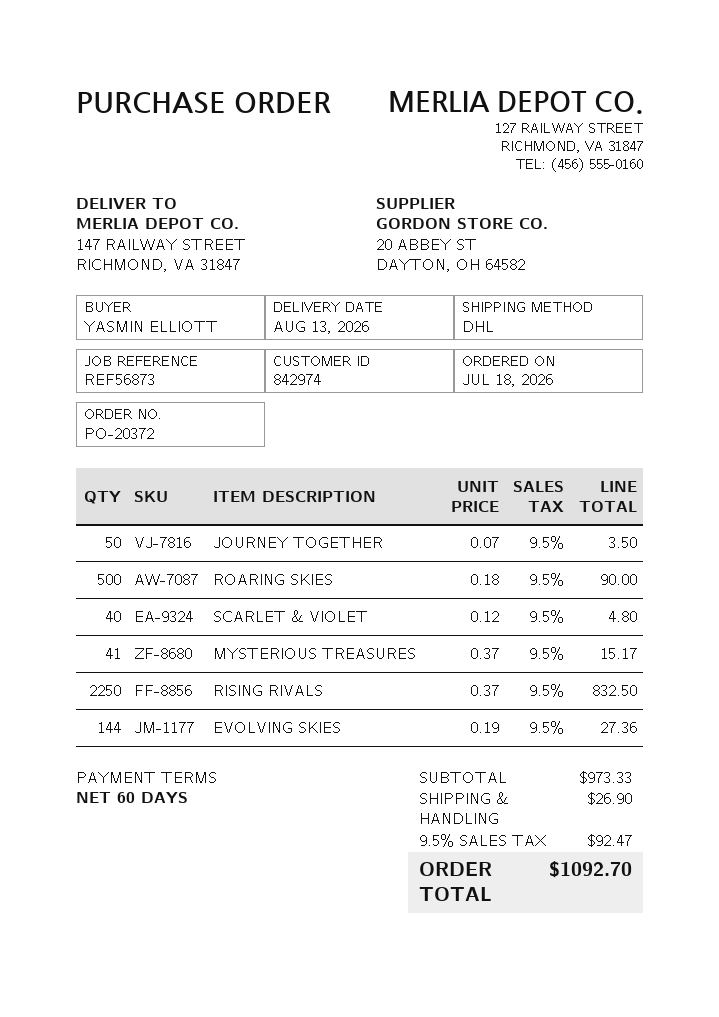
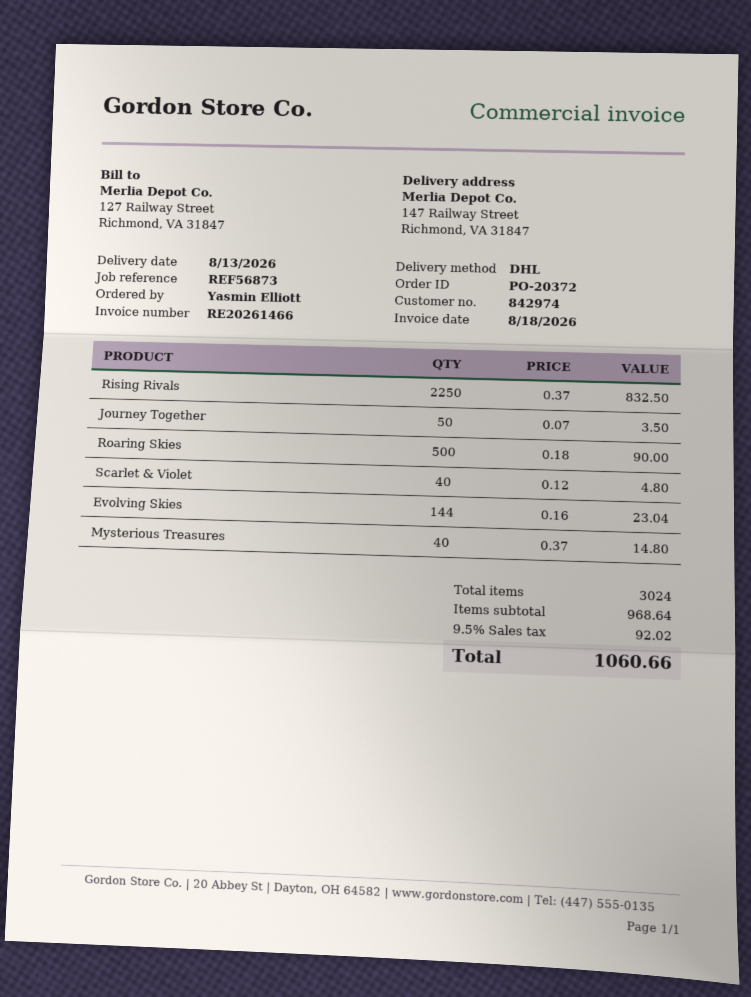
MYSTERIOUS TREASURES: 41 x 0.37 = 15.17 -> 40 x 0.37 = 14.80
EVOLVING SKIES: 144 x 0.19 = 27.36 -> 144 x 0.16 = 23.04
subtotal: 973.33 -> 968.64
shipping: 26.90 -> none
tax: 9.5% = 92.47 -> 9.5% = 92.02
total: 1092.70 -> 1060.66

